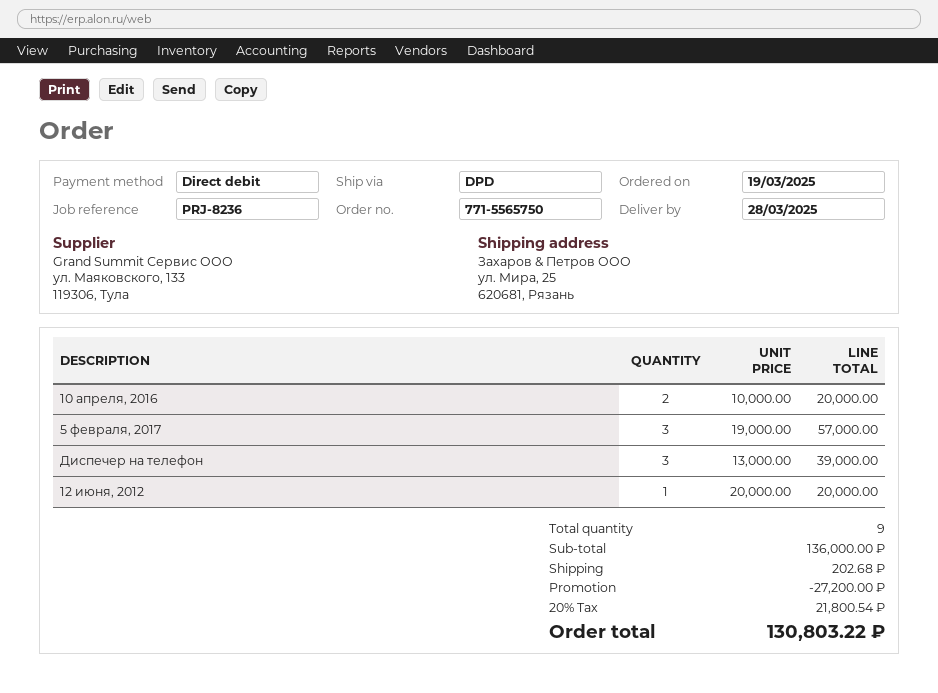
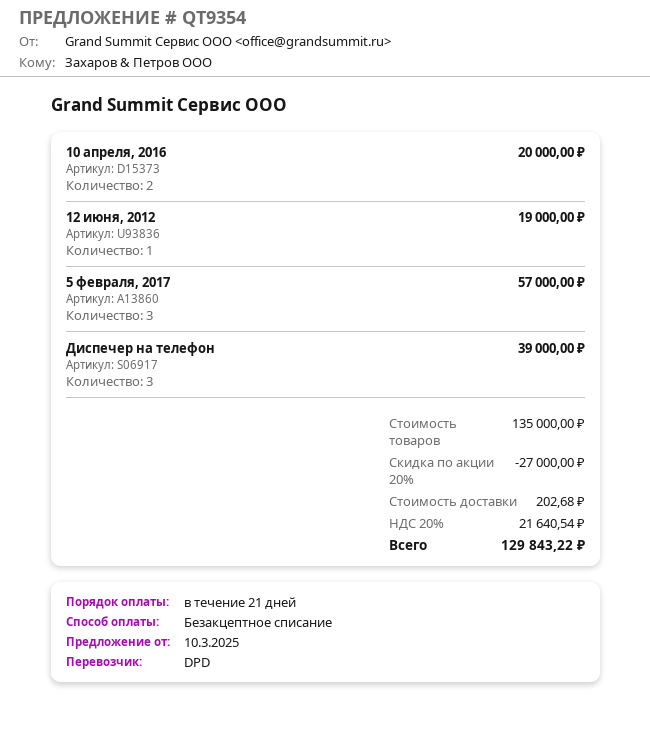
12 июня, 2012: 1 for 20000.00 -> 1 for 19000.00
subtotal: 136000.00 -> 135000.00
discount: 27200.00 -> 27000.00
tax: 20% = 21800.54 -> 20% = 21640.54
total: 130803.22 -> 129843.22

